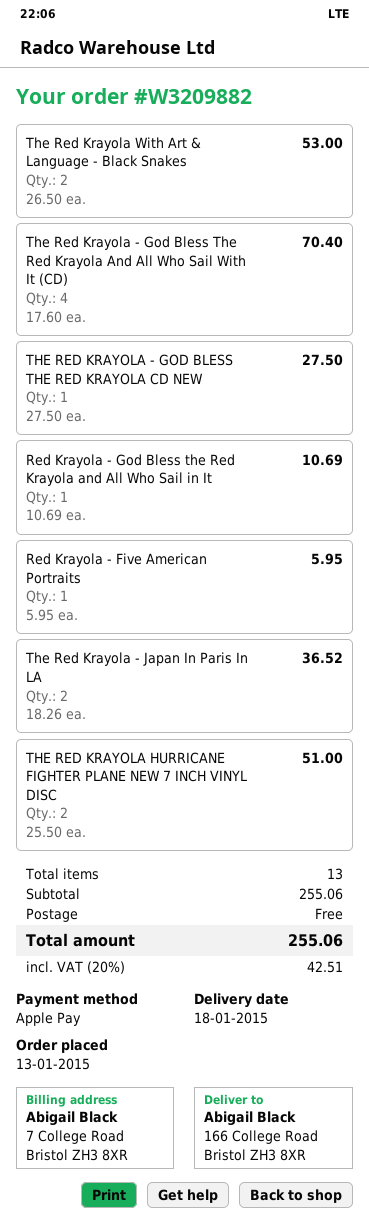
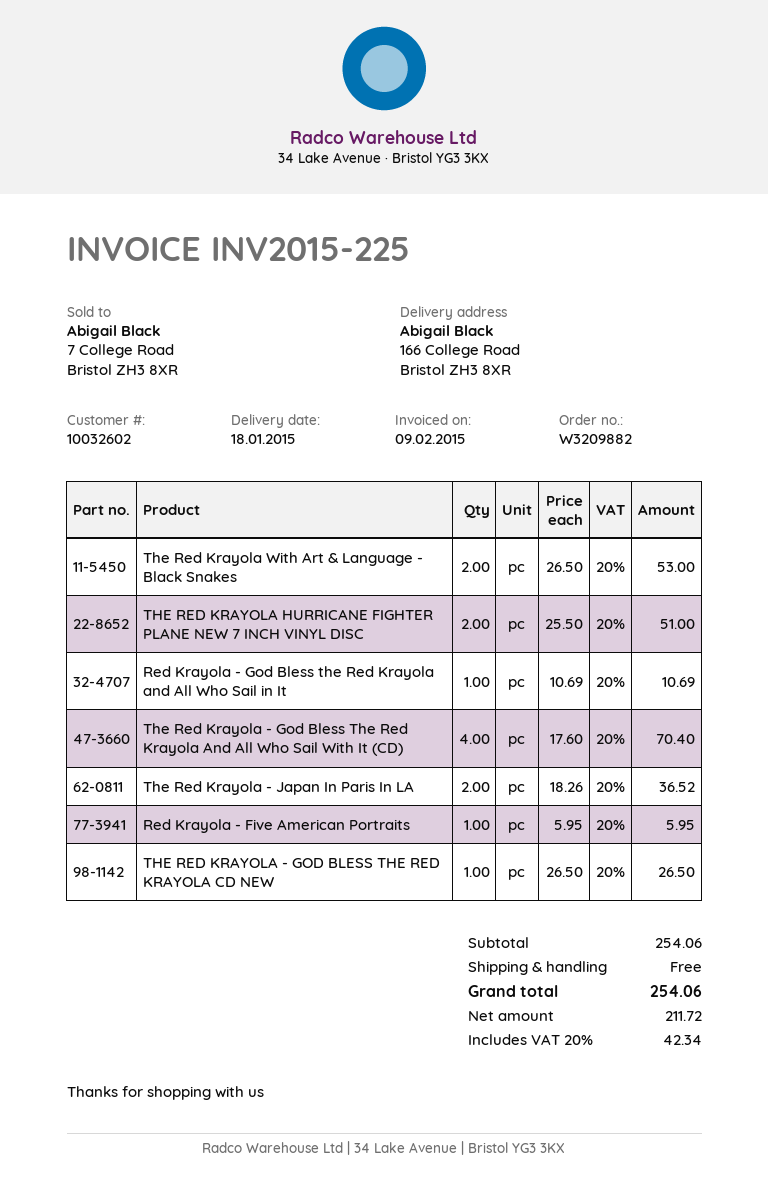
THE RED KRAYOLA - GOD BLESS THE RED KRAYOLA CD NEW: 1 x 27.50 = 27.50 -> 1 x 26.50 = 26.50
subtotal: 255.06 -> 254.06
tax: 20% = 42.51 -> 20% = 42.34
total: 255.06 -> 254.06

